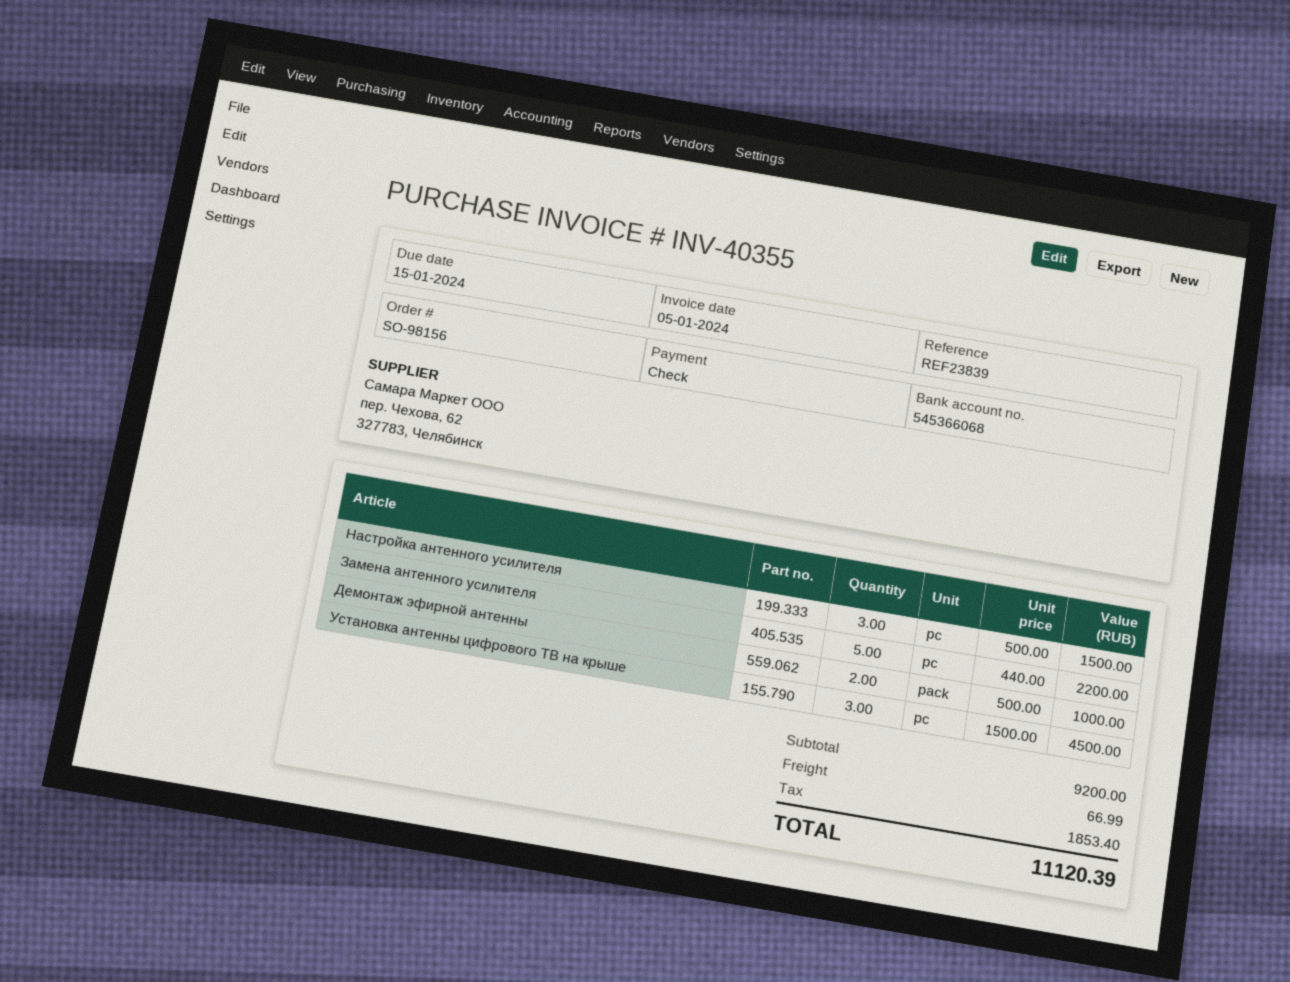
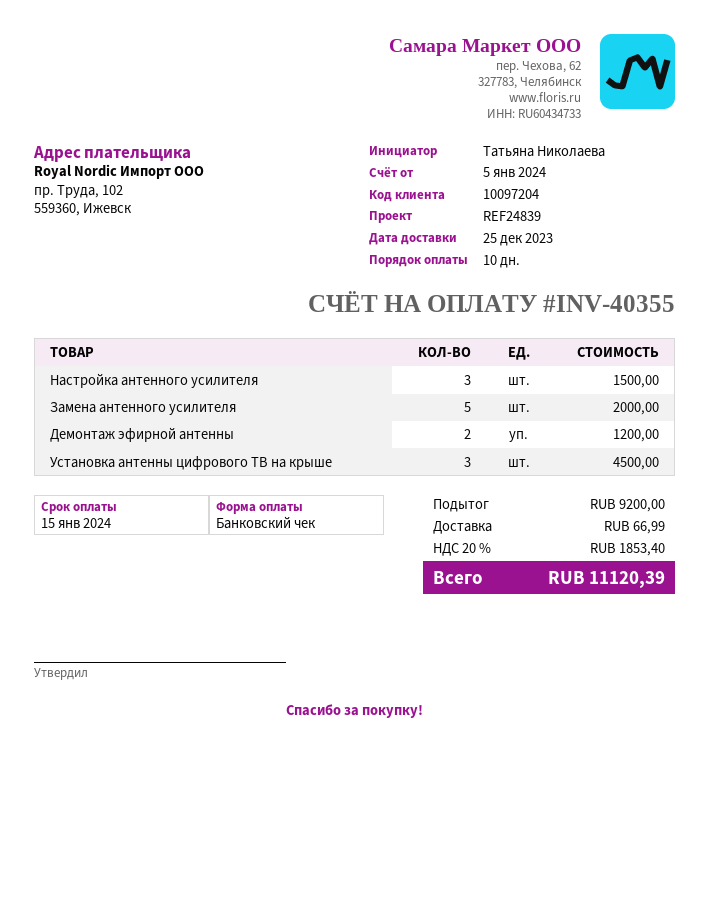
reference: REF23839 -> REF24839
Замена антенного усилителя: 5 for 2200.00 -> 5 for 2000.00
Демонтаж эфирной антенны: 2 for 1000.00 -> 2 for 1200.00

